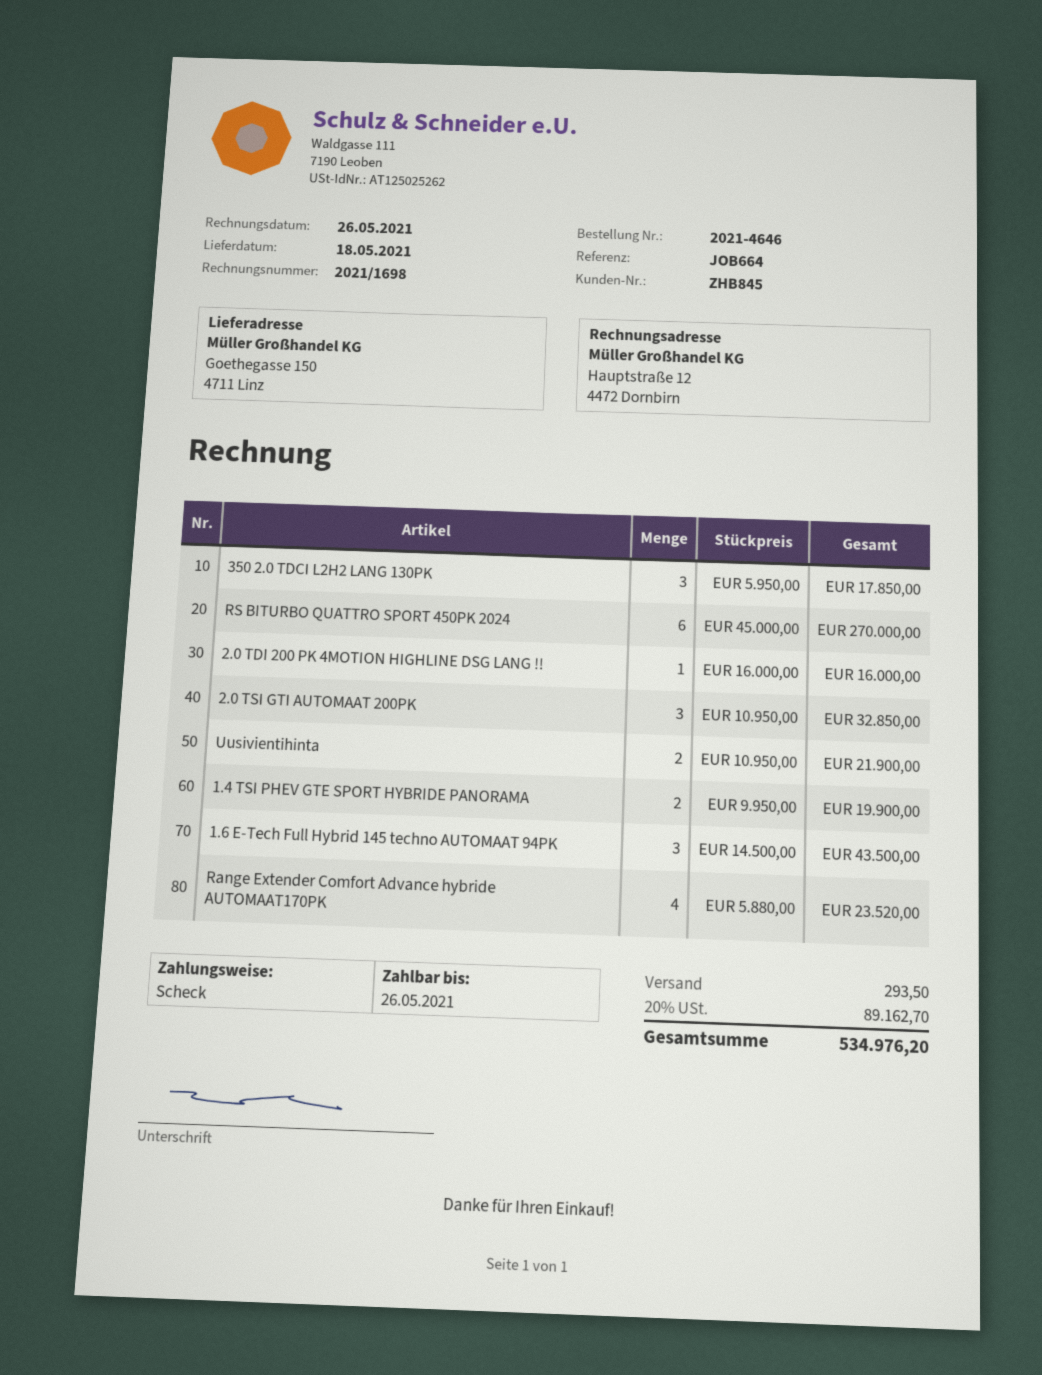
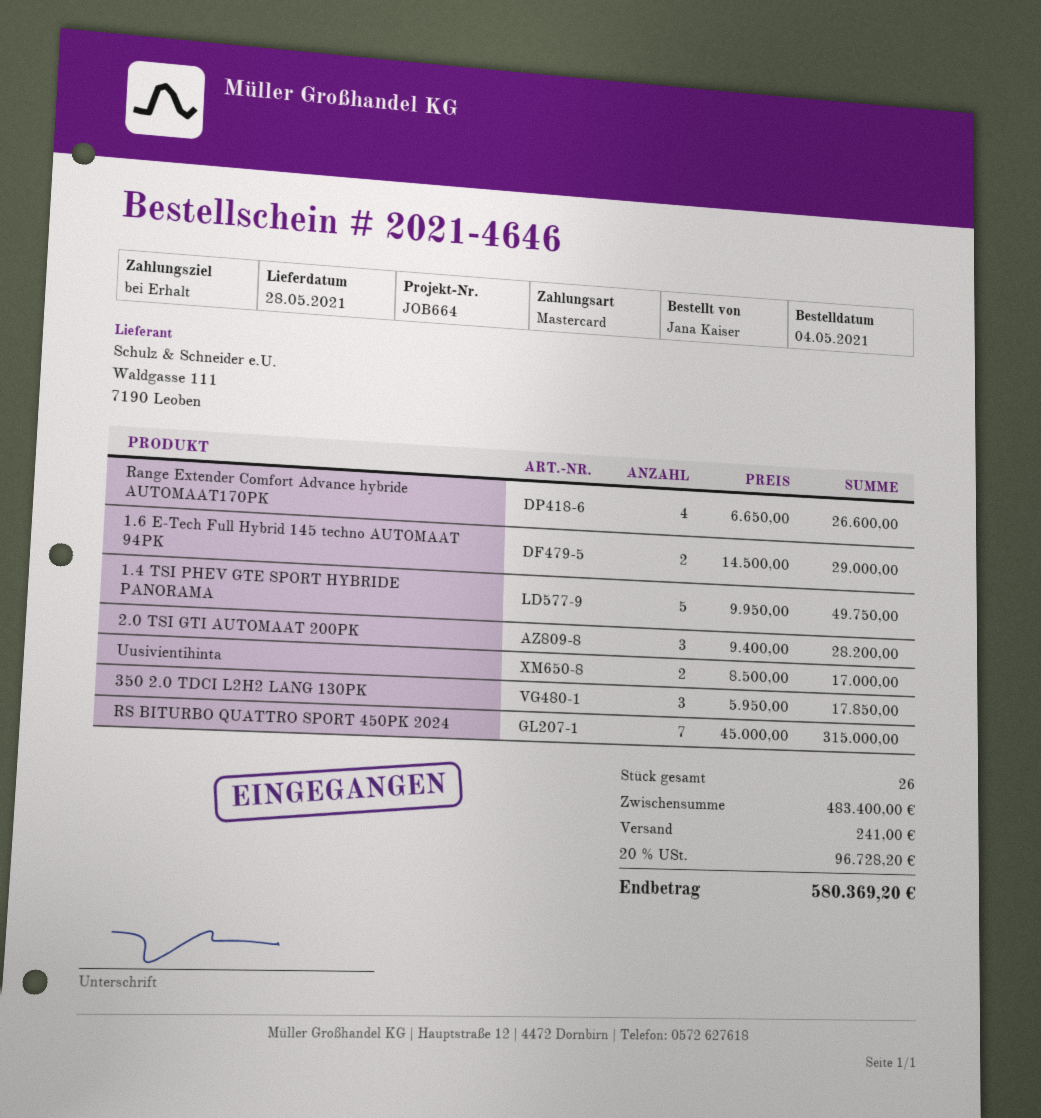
delivery date: 2021-05-18 -> 2021-05-28
payment method: cheque -> Mastercard
RS BITURBO QUATTRO SPORT 450PK 2024: 6 x 45000.00 = 270000.00 -> 7 x 45000.00 = 315000.00
2.0 TDI 200 PK 4MOTION HIGHLINE DSG LANG !!: 1 x 16000.00 = 16000.00 -> none
2.0 TSI GTI AUTOMAAT 200PK: 3 x 10950.00 = 32850.00 -> 3 x 9400.00 = 28200.00
Uusivientihinta: 2 x 10950.00 = 21900.00 -> 2 x 8500.00 = 17000.00
1.4 TSI PHEV GTE SPORT HYBRIDE PANORAMA: 2 x 9950.00 = 19900.00 -> 5 x 9950.00 = 49750.00
1.6 E-Tech Full Hybrid 145 techno AUTOMAAT 94PK: 3 x 14500.00 = 43500.00 -> 2 x 14500.00 = 29000.00
Range Extender Comfort Advance hybride AUTOMAAT170PK: 4 x 5880.00 = 23520.00 -> 4 x 6650.00 = 26600.00
shipping: 293.50 -> 241.00
tax: 20% = 89162.70 -> 20% = 96728.20
total: 534976.20 -> 580369.20

